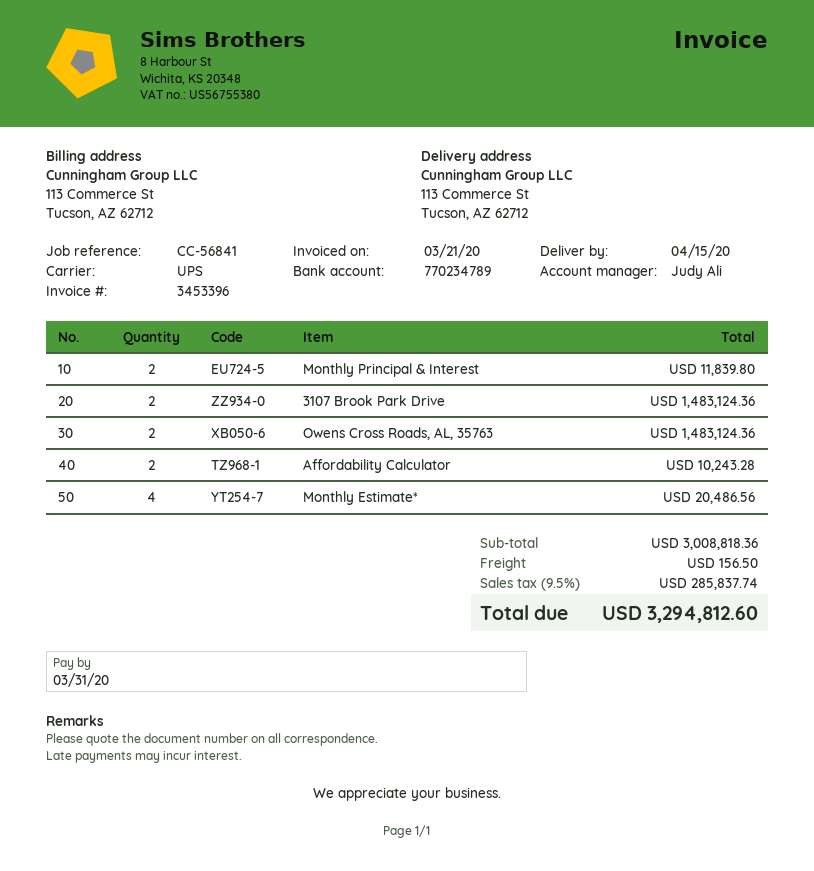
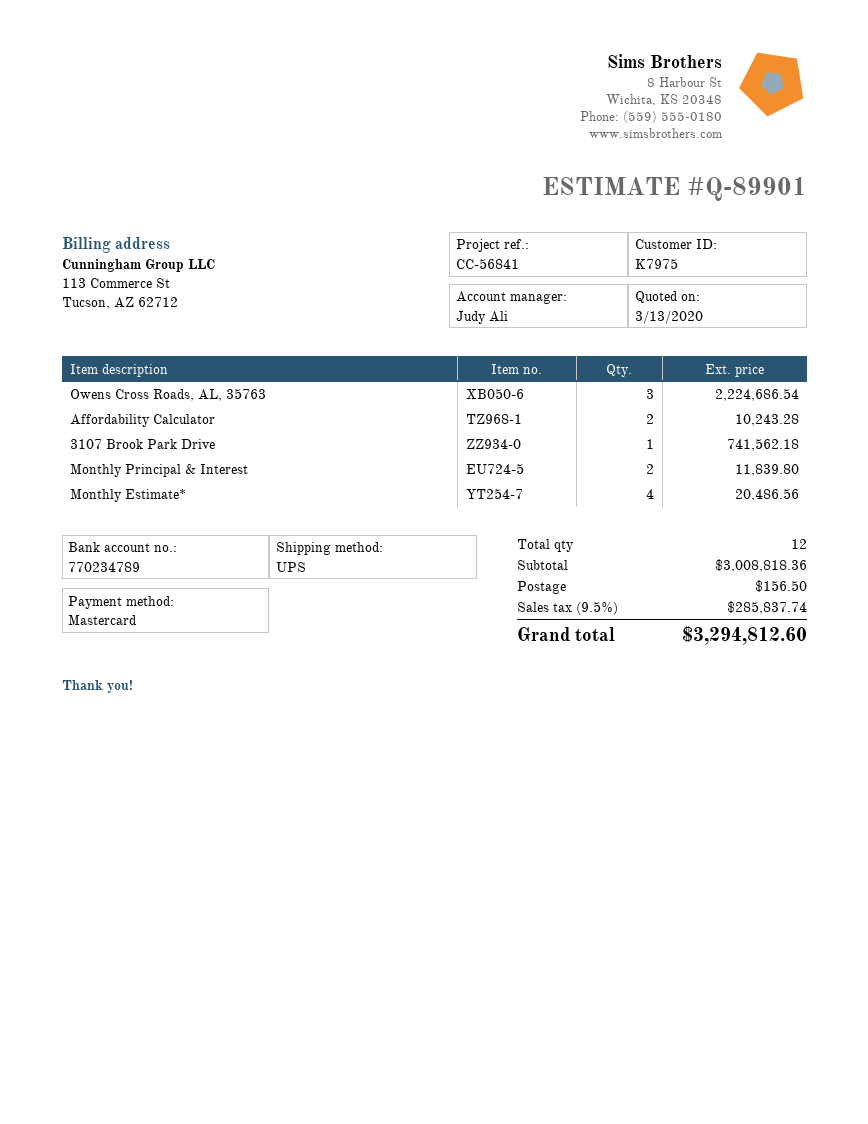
3107 Brook Park Drive: 2 for 1483124.36 -> 1 for 741562.18
Owens Cross Roads, AL, 35763: 2 for 1483124.36 -> 3 for 2224686.54

